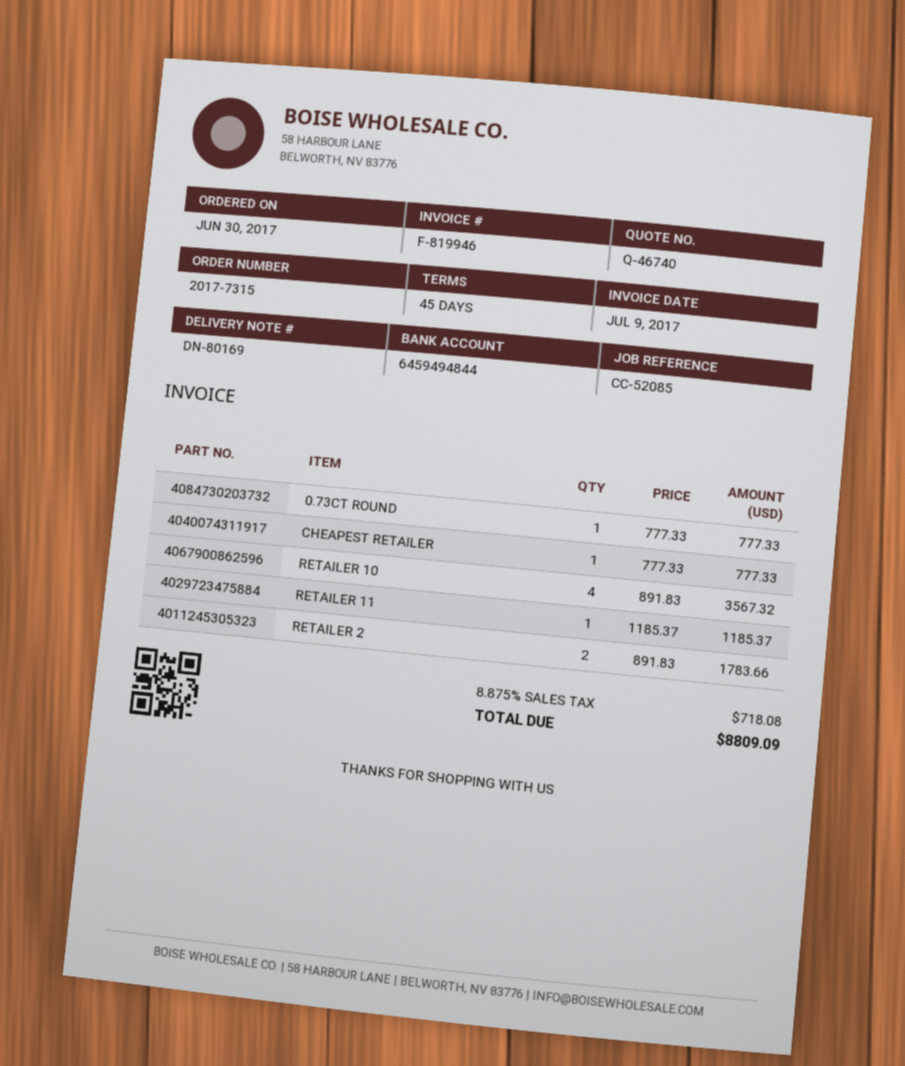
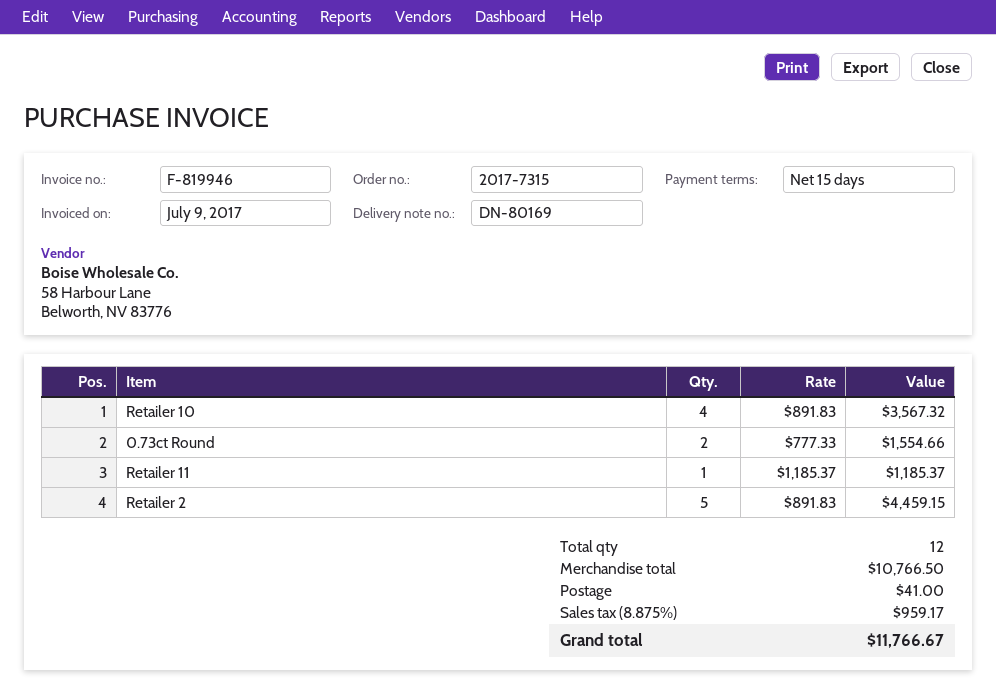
payment terms: 45 days -> 15 days
0.73CT ROUND: 1 x 777.33 = 777.33 -> 2 x 777.33 = 1554.66
CHEAPEST RETAILER: 1 x 777.33 = 777.33 -> none
RETAILER 2: 2 x 891.83 = 1783.66 -> 5 x 891.83 = 4459.15
shipping: none -> 41.00
tax: 8.875% = 718.08 -> 8.875% = 959.17
total: 8809.09 -> 11766.67

